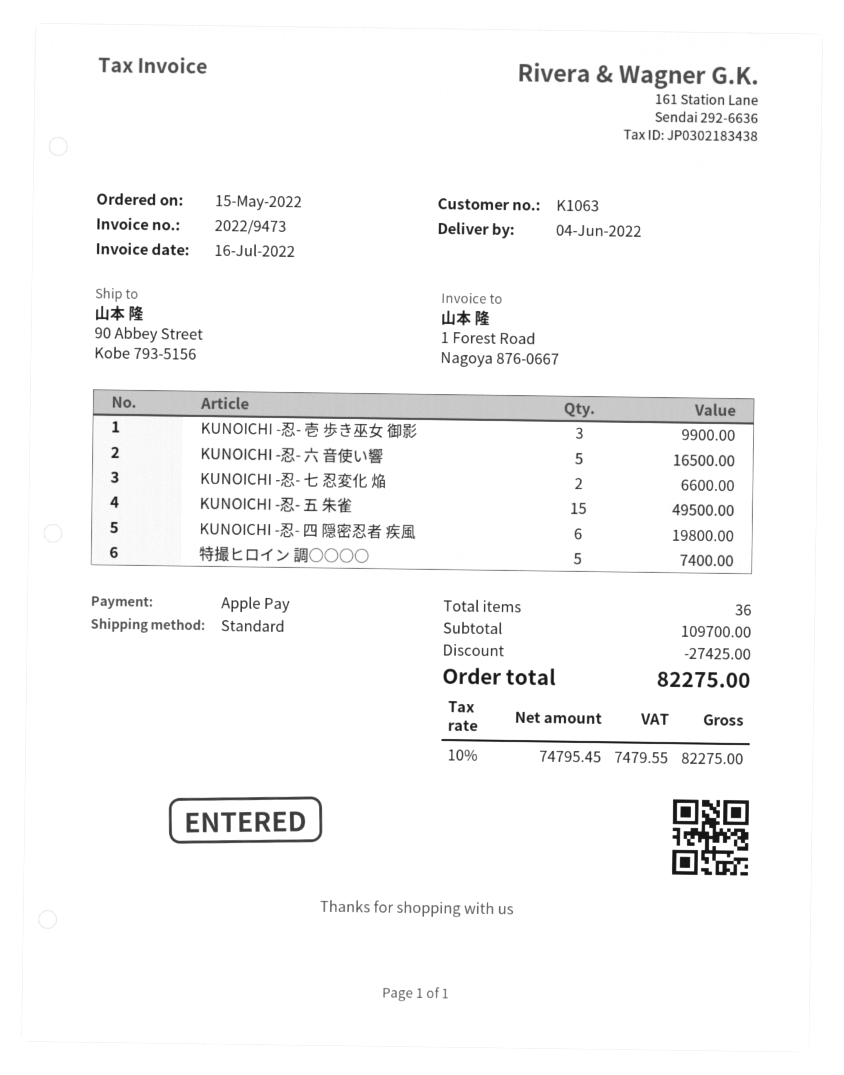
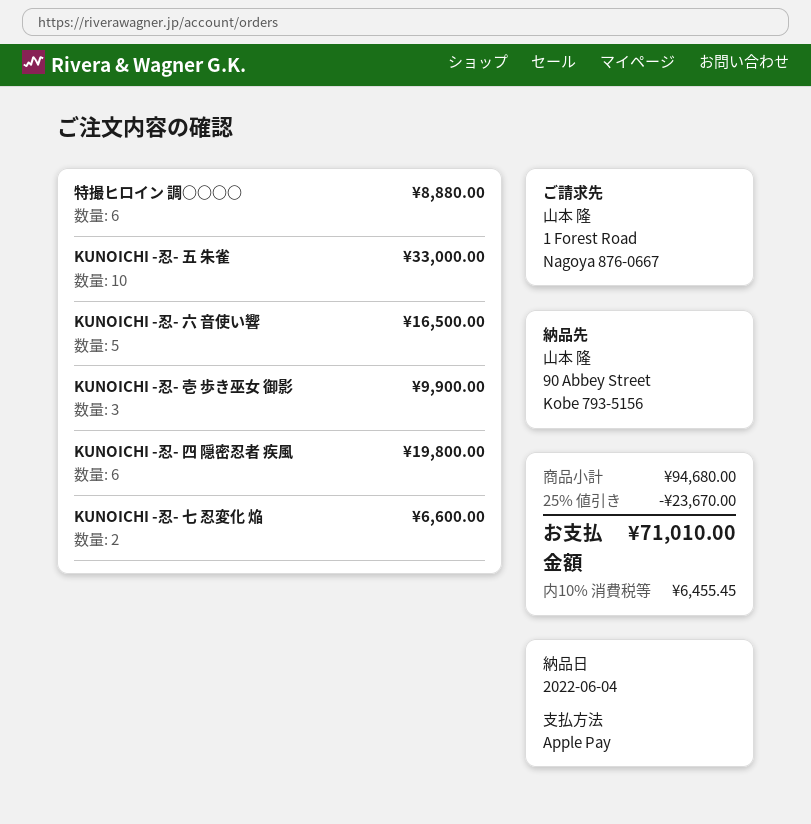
KUNOICHI -忍- 五 朱雀: 15 for 49500.00 -> 10 for 33000.00
特撮ヒロイン 調○○○○: 5 for 7400.00 -> 6 for 8880.00
subtotal: 109700.00 -> 94680.00
discount: 27425.00 -> 23670.00
tax: 10% = 7479.55 -> 10% = 6455.45
total: 82275.00 -> 71010.00

